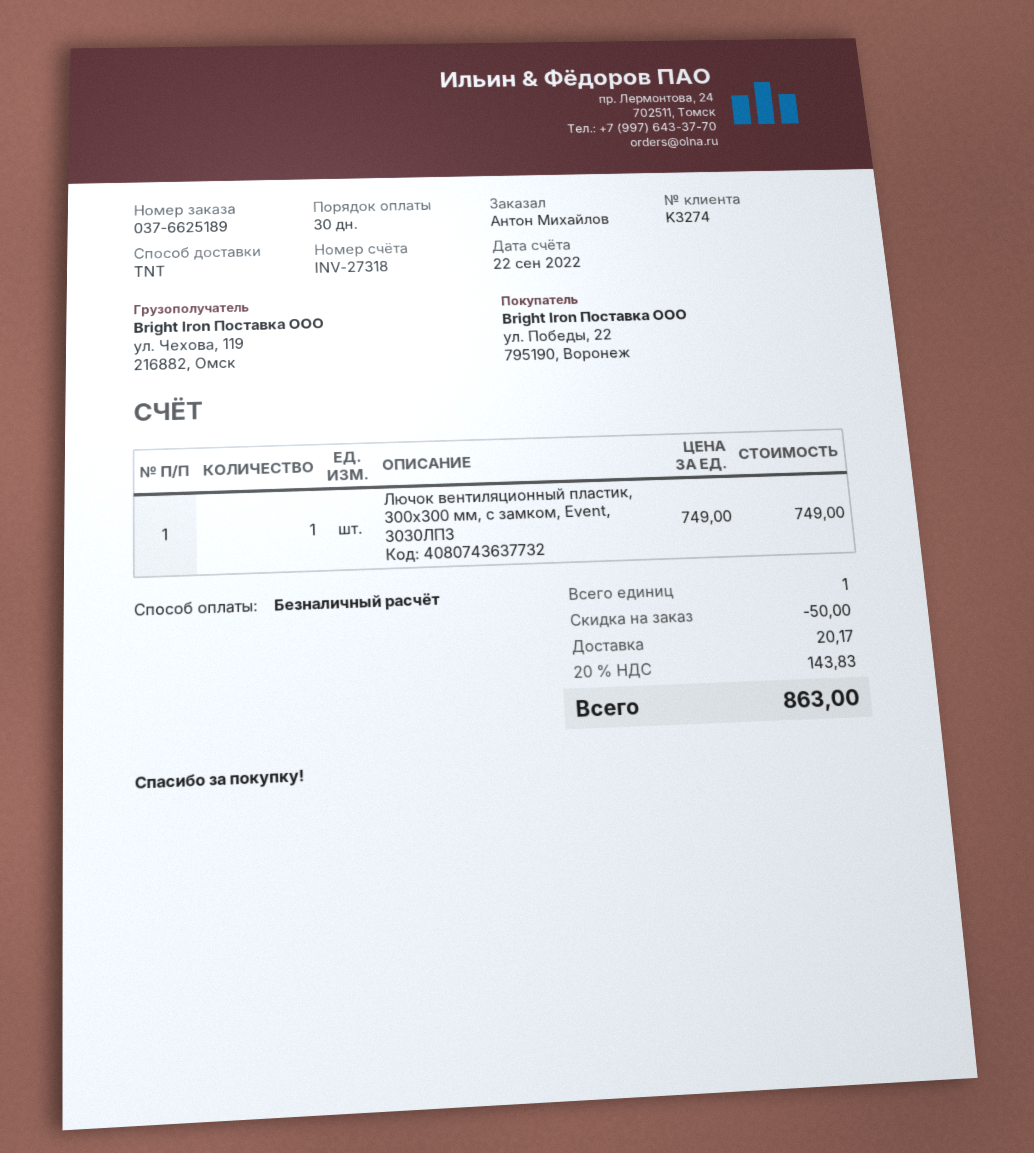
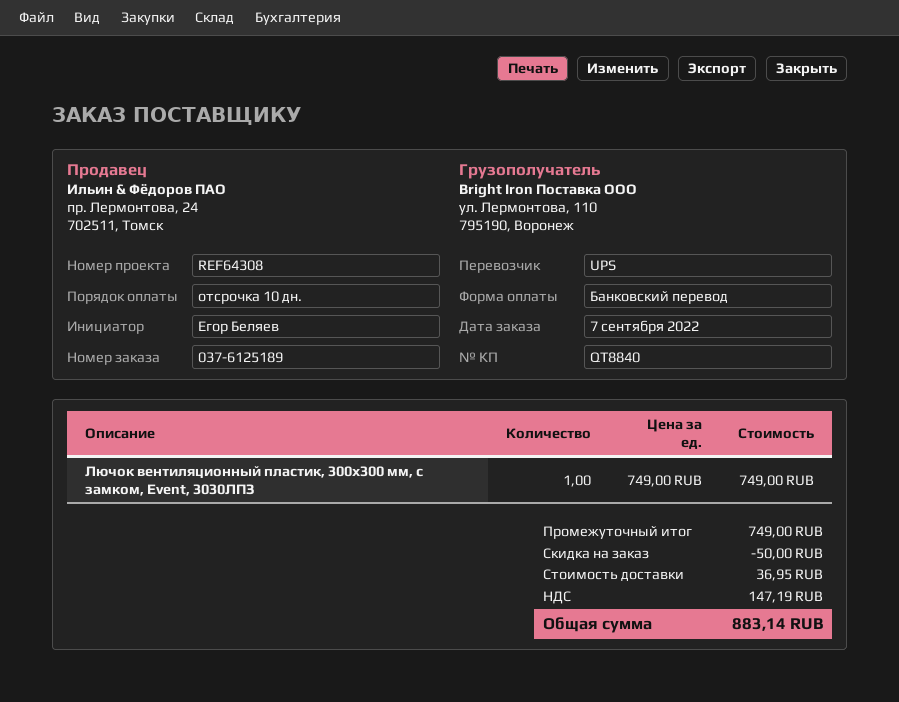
order number: 037-6625189 -> 037-6125189
payment terms: 30 days -> 10 days
ordered by: Антон Михайлов -> Егор Беляев
shipping method: TNT -> UPS
ship to: ул. Чехова, 119, 216882, Омск -> ул. Лермонтова, 110, 795190, Воронеж
shipping: 20.17 -> 36.95
tax: 143.83 -> 147.19
total: 863.00 -> 883.14

